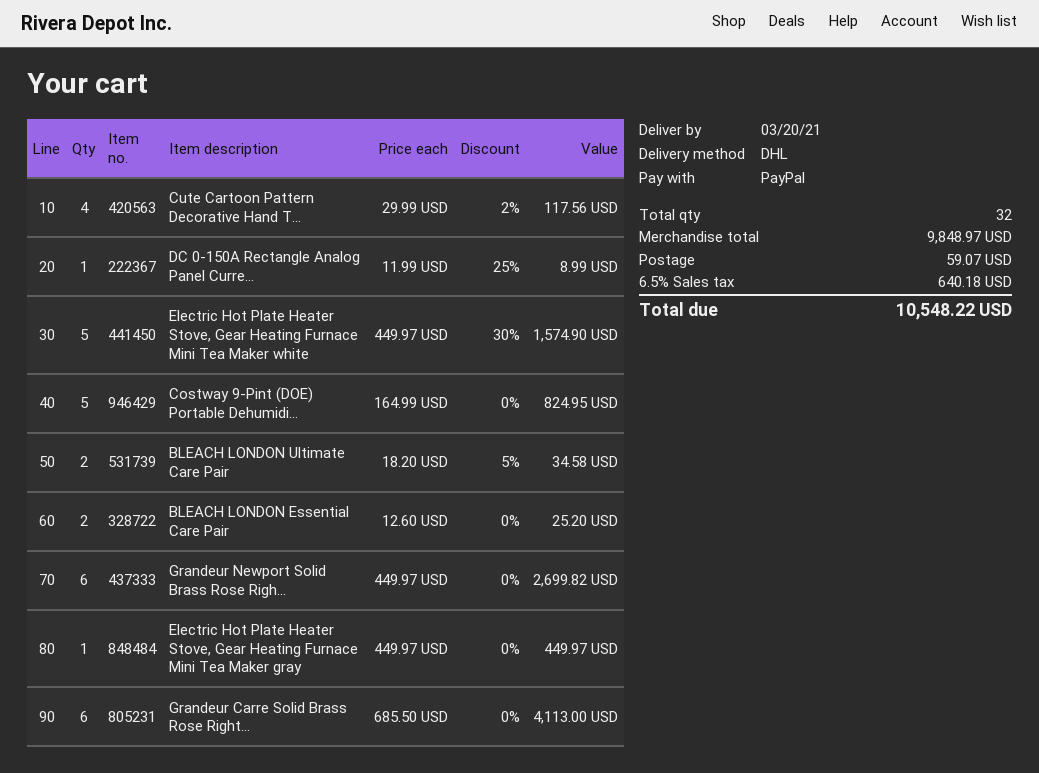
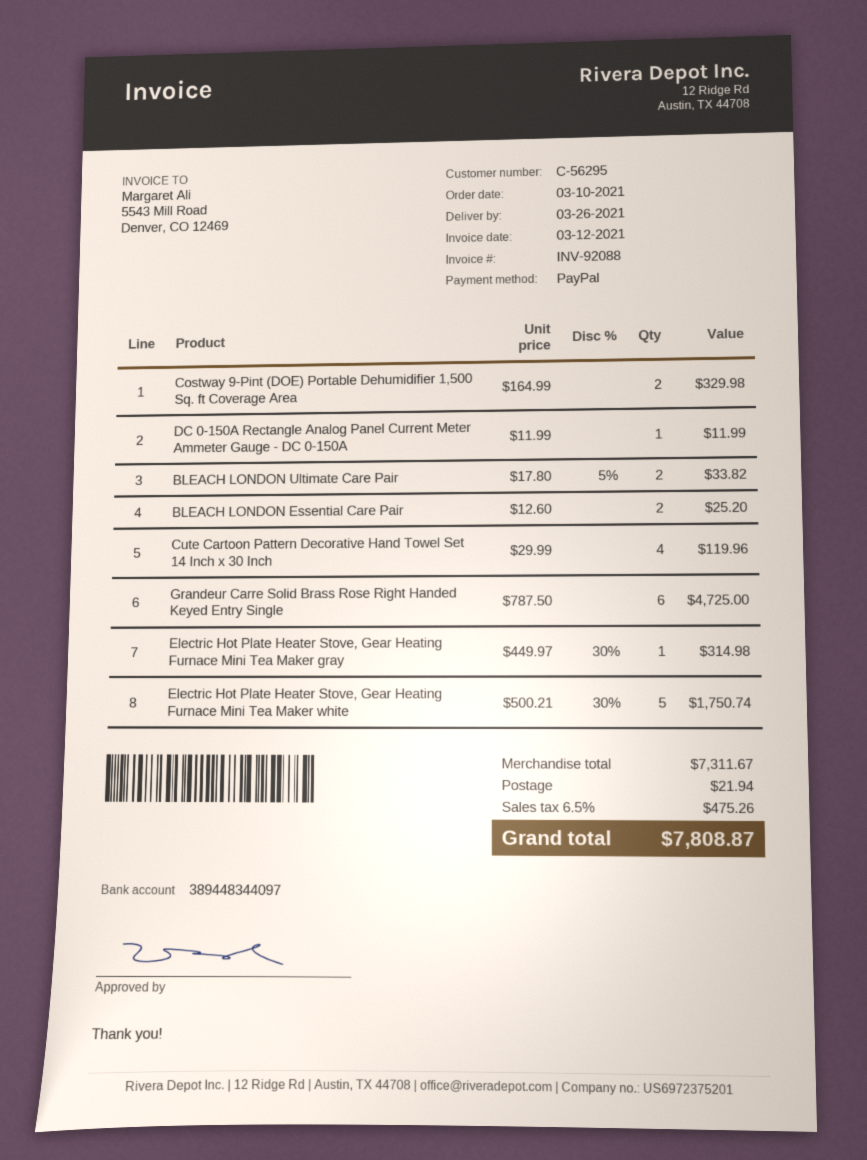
delivery date: 2021-03-20 -> 2021-03-26
Cute Cartoon Pattern Decorative Hand T...: 4 x 29.99 - 2% = 117.56 -> 4 x 29.99 = 119.96
DC 0-150A Rectangle Analog Panel Curre...: 1 x 11.99 - 25% = 8.99 -> 1 x 11.99 = 11.99
Electric Hot Plate Heater Stove, Gear Heating Furnace Mini Tea Maker white: 5 x 449.97 - 30% = 1574.90 -> 5 x 500.21 - 30% = 1750.74
Costway 9-Pint (DOE) Portable Dehumidi...: 5 x 164.99 = 824.95 -> 2 x 164.99 = 329.98
BLEACH LONDON Ultimate Care Pair: 2 x 18.20 - 5% = 34.58 -> 2 x 17.80 - 5% = 33.82
Grandeur Newport Solid Brass Rose Righ...: 6 x 449.97 = 2699.82 -> none
Electric Hot Plate Heater Stove, Gear Heating Furnace Mini Tea Maker gray: 1 x 449.97 = 449.97 -> 1 x 449.97 - 30% = 314.98
Grandeur Carre Solid Brass Rose Right...: 6 x 685.50 = 4113.00 -> 6 x 787.50 = 4725.00
subtotal: 9848.97 -> 7311.67
shipping: 59.07 -> 21.94
tax: 6.5% = 640.18 -> 6.5% = 475.26
total: 10548.22 -> 7808.87

